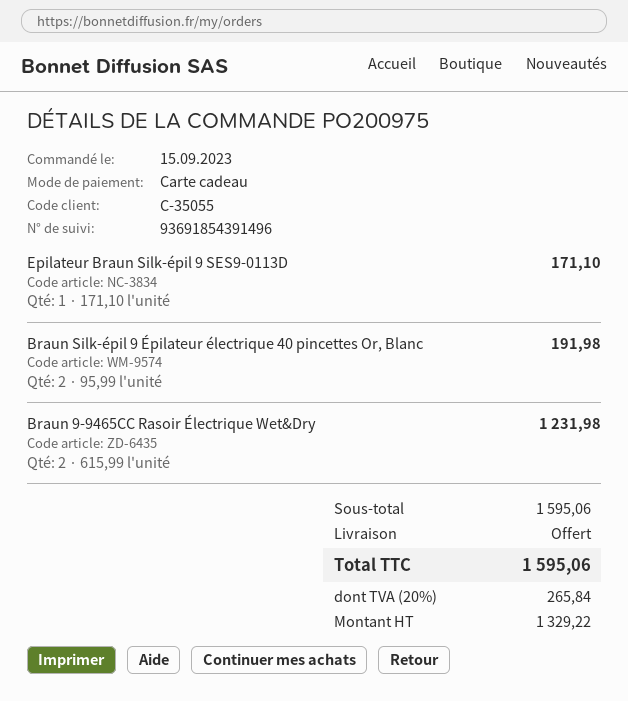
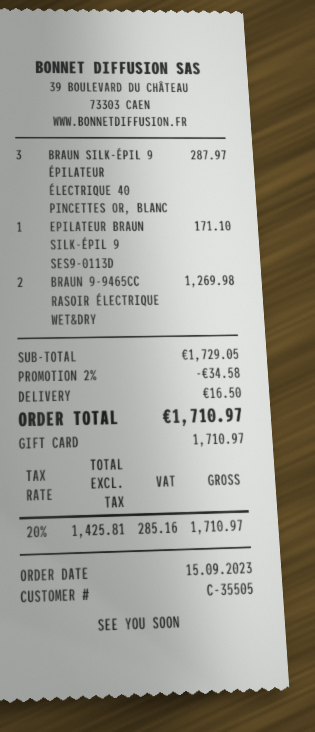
customer number: C-35055 -> C-35505
Braun Silk-épil 9 Épilateur électrique 40 pincettes Or, Blanc: 2 for 191.98 -> 3 for 287.97
Braun 9-9465CC Rasoir Électrique Wet&Dry: 2 for 1231.98 -> 2 for 1269.98
subtotal: 1595.06 -> 1729.05
discount: none -> 2% = 34.58
shipping: 0.00 -> 16.50
net: 1329.22 -> 1425.81
tax: 20% = 265.84 -> 20% = 285.16
total: 1595.06 -> 1710.97

